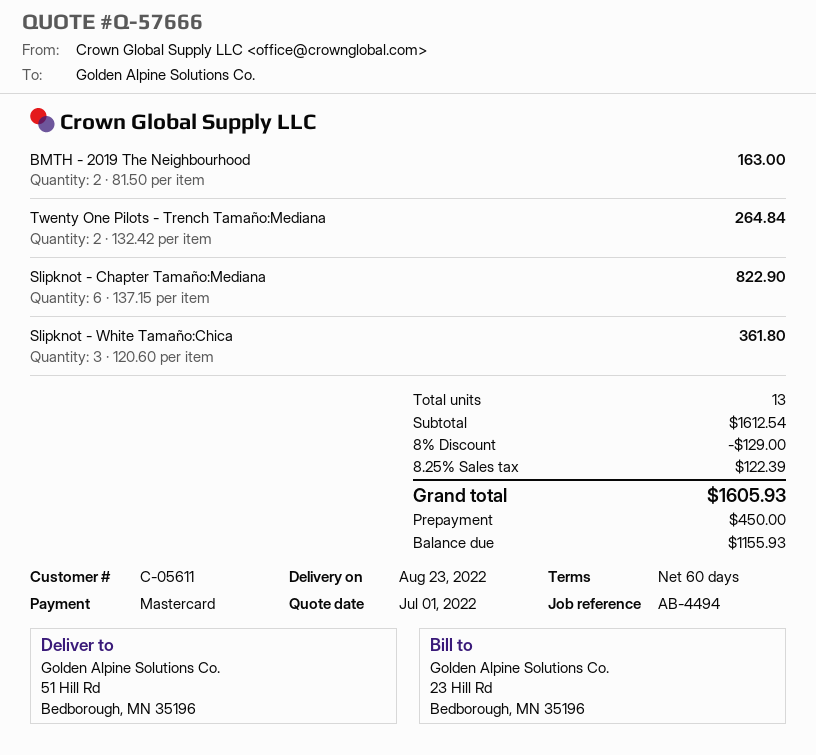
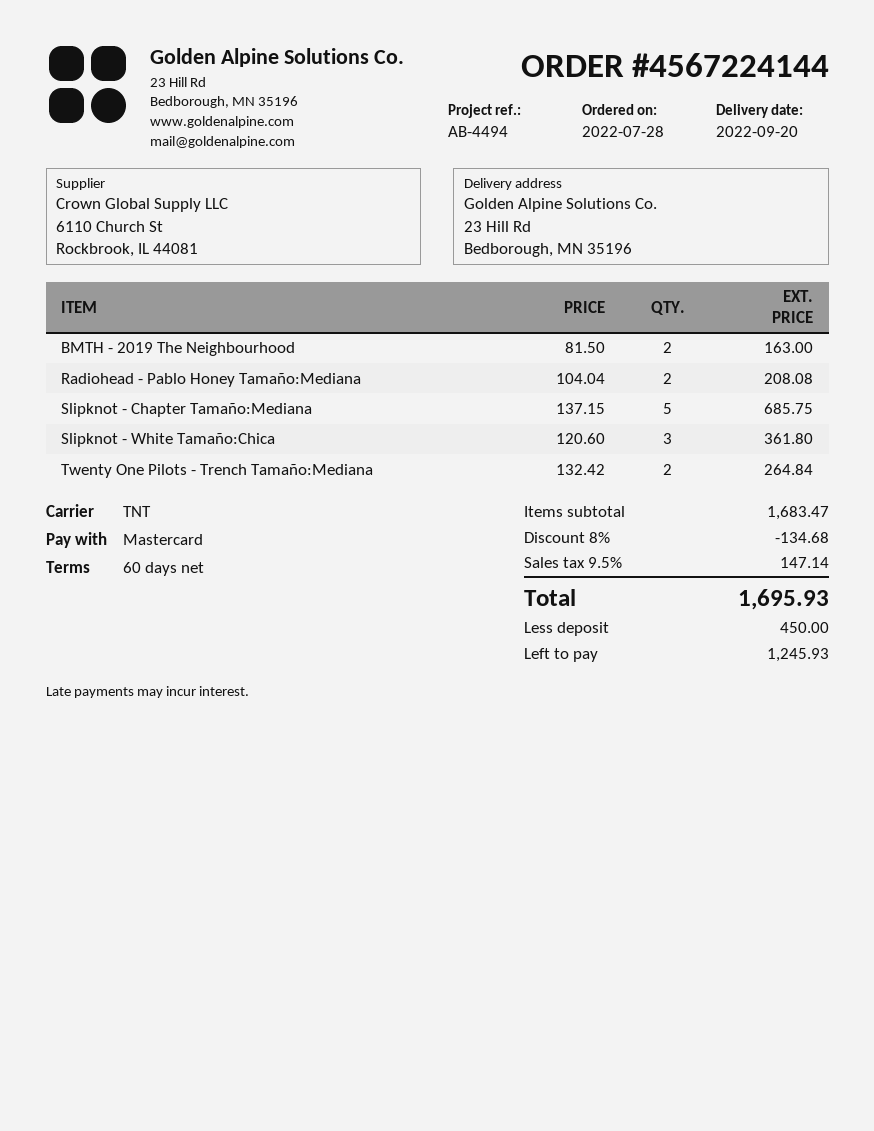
delivery date: 2022-08-23 -> 2022-09-20
ship to: 51 Hill Rd, Bedborough, MN 35196 -> 23 Hill Rd, Bedborough, MN 35196
Slipknot - Chapter Tamaño:Mediana: 6 x 137.15 = 822.90 -> 5 x 137.15 = 685.75
Radiohead - Pablo Honey Tamaño:Mediana: none -> 2 x 104.04 = 208.08
subtotal: 1612.54 -> 1683.47
discount: 8% = 129.00 -> 8% = 134.68
tax: 8.25% = 122.39 -> 9.5% = 147.14
total: 1605.93 -> 1695.93
balance: 1155.93 -> 1245.93

